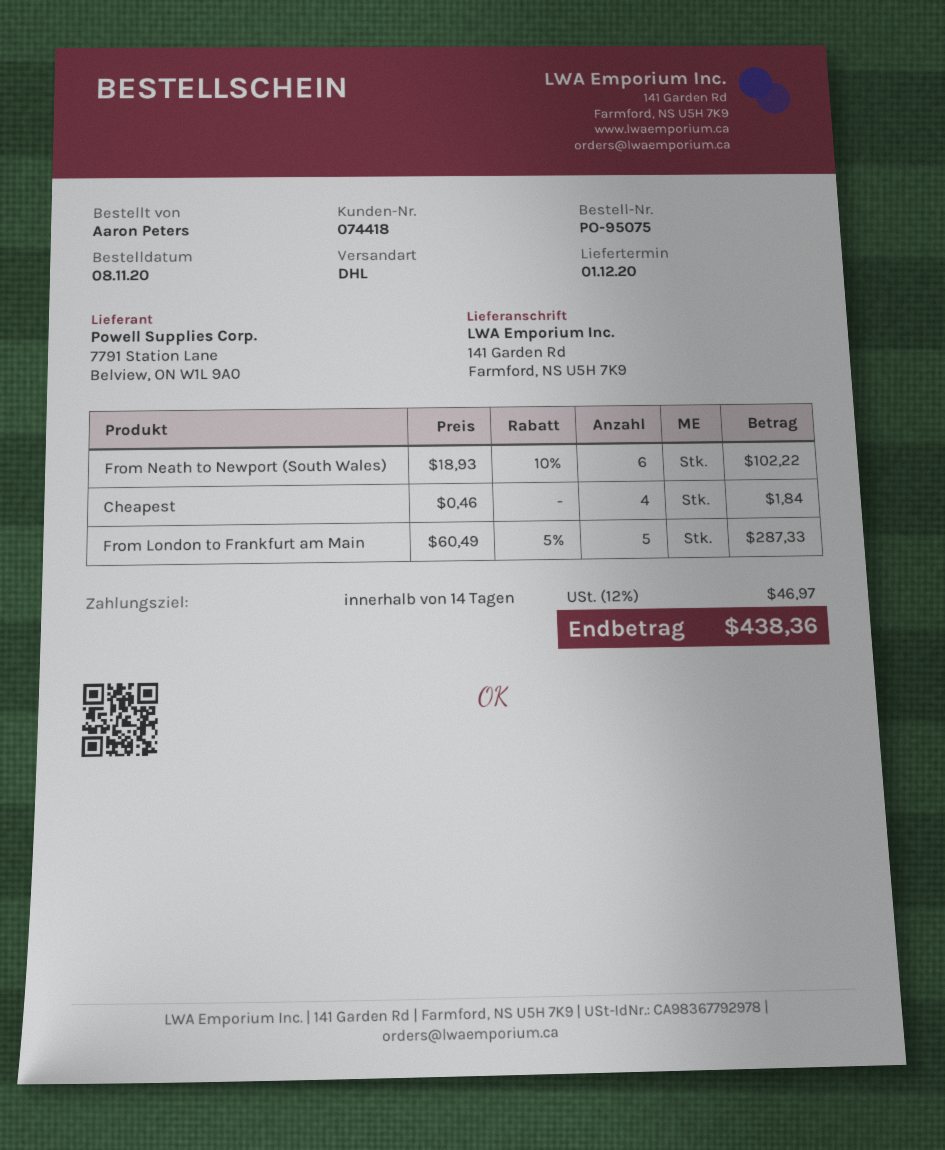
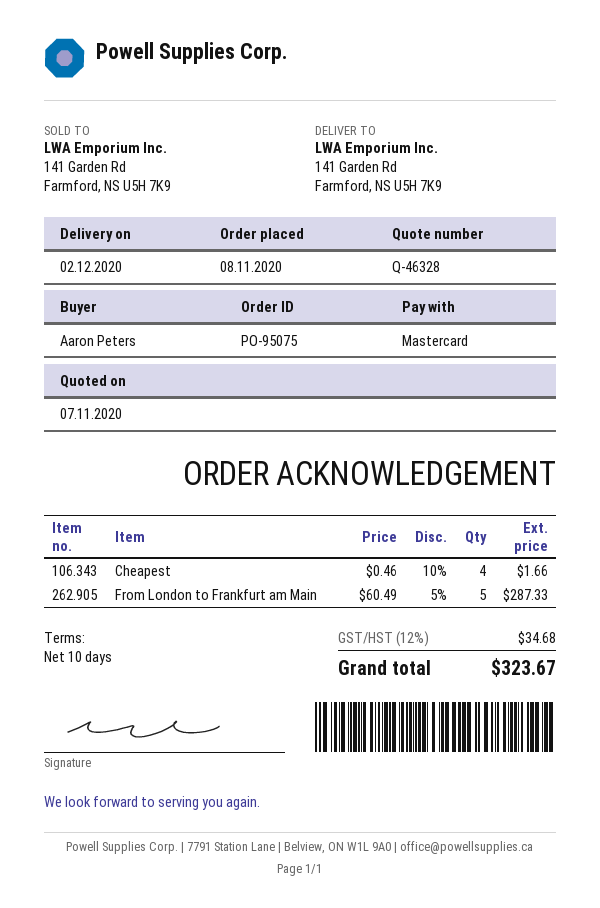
delivery date: 2020-12-01 -> 2020-12-02
payment terms: 14 days -> 10 days
From Neath to Newport (South Wales): 6 x 18.93 - 10% = 102.22 -> none
Cheapest: 4 x 0.46 = 1.84 -> 4 x 0.46 - 10% = 1.66
tax: 12% = 46.97 -> 12% = 34.68
total: 438.36 -> 323.67

